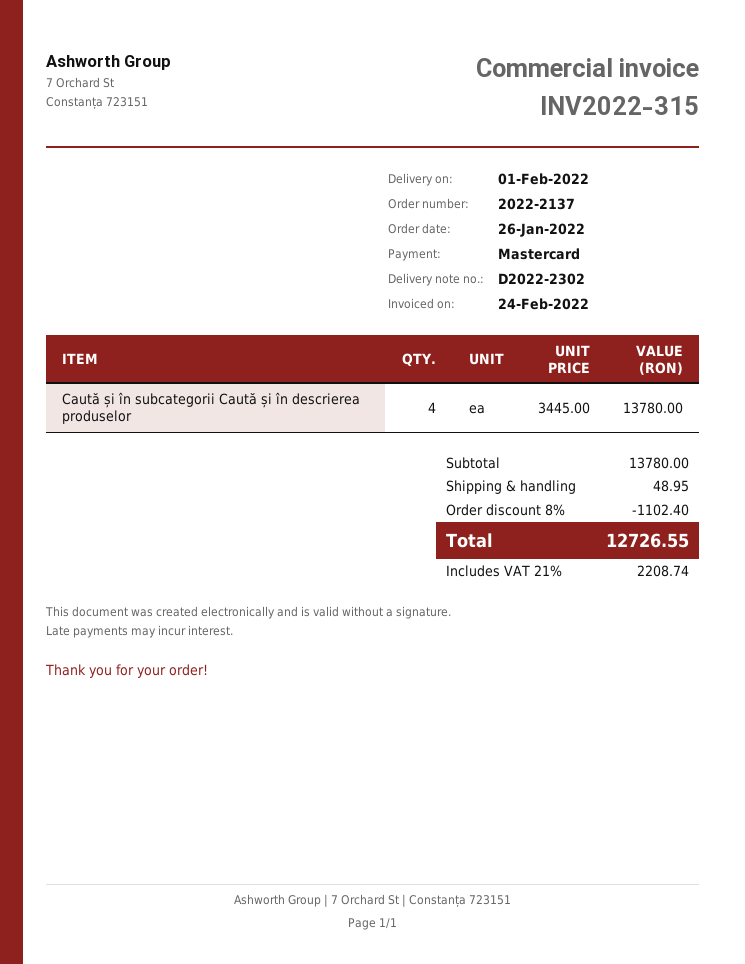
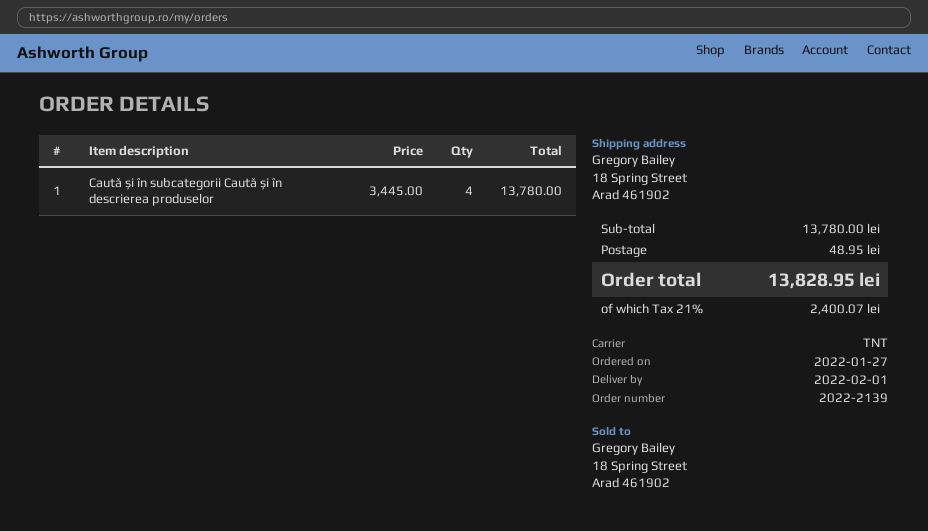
order number: 2022-2137 -> 2022-2139
order date: 2022-01-26 -> 2022-01-27
discount: 8% = 1102.40 -> none
tax: 21% = 2208.74 -> 21% = 2400.07
total: 12726.55 -> 13828.95

